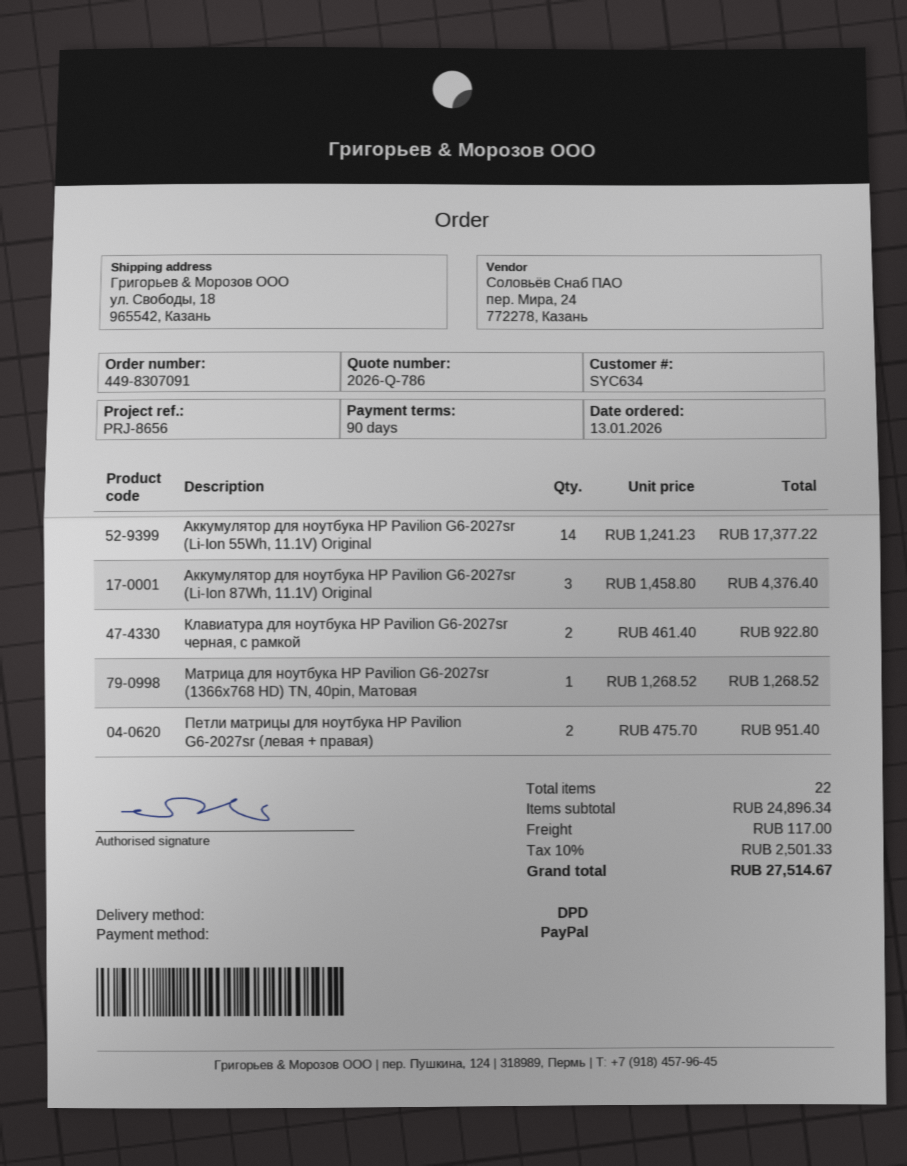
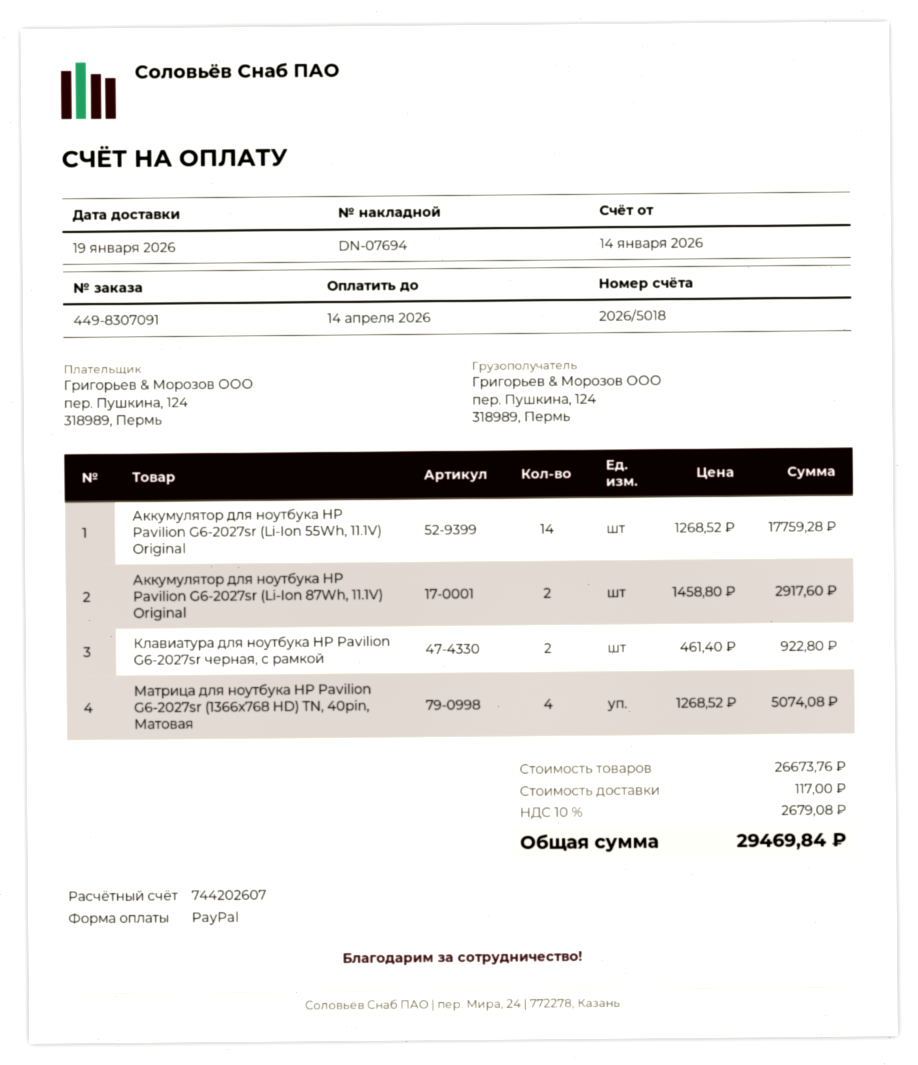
ship to: ул. Свободы, 18, 965542, Казань -> пер. Пушкина, 124, 318989, Пермь
Аккумулятор для ноутбука HP Pavilion G6-2027sr (Li-Ion 55Wh, 11.1V) Original: 14 x 1241.23 = 17377.22 -> 14 x 1268.52 = 17759.28
Аккумулятор для ноутбука HP Pavilion G6-2027sr (Li-Ion 87Wh, 11.1V) Original: 3 x 1458.80 = 4376.40 -> 2 x 1458.80 = 2917.60
Матрица для ноутбука HP Pavilion G6-2027sr (1366x768 HD) TN, 40pin, Матовая: 1 x 1268.52 = 1268.52 -> 4 x 1268.52 = 5074.08
Петли матрицы для ноутбука HP Pavilion G6-2027sr (левая + правая): 2 x 475.70 = 951.40 -> none
subtotal: 24896.34 -> 26673.76
tax: 10% = 2501.33 -> 10% = 2679.08
total: 27514.67 -> 29469.84

